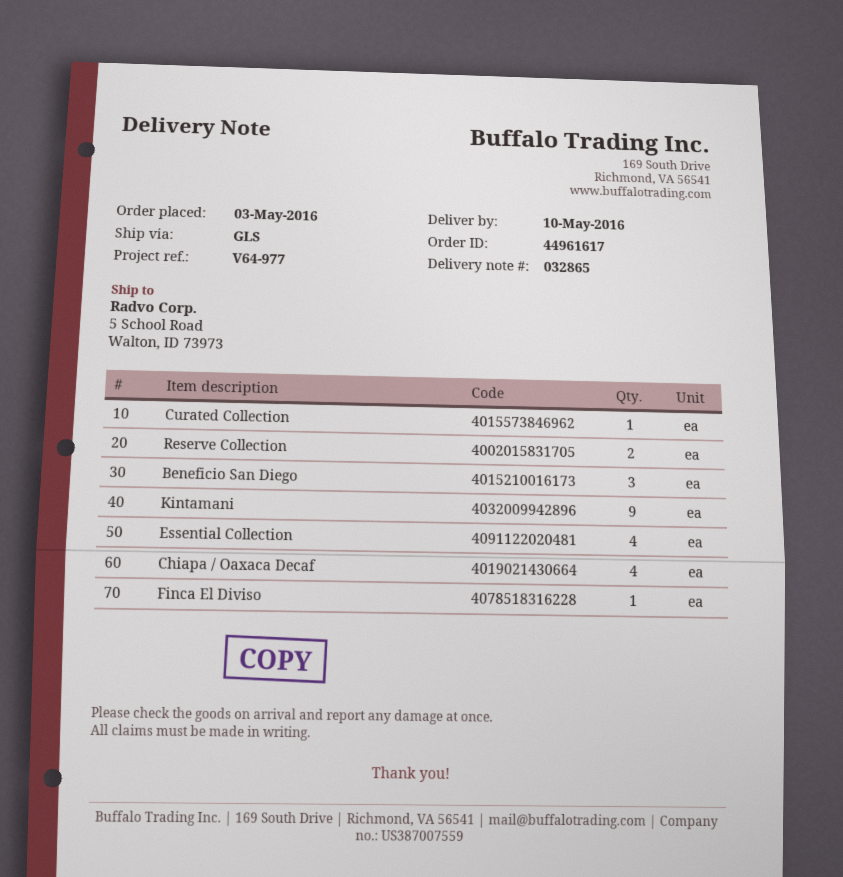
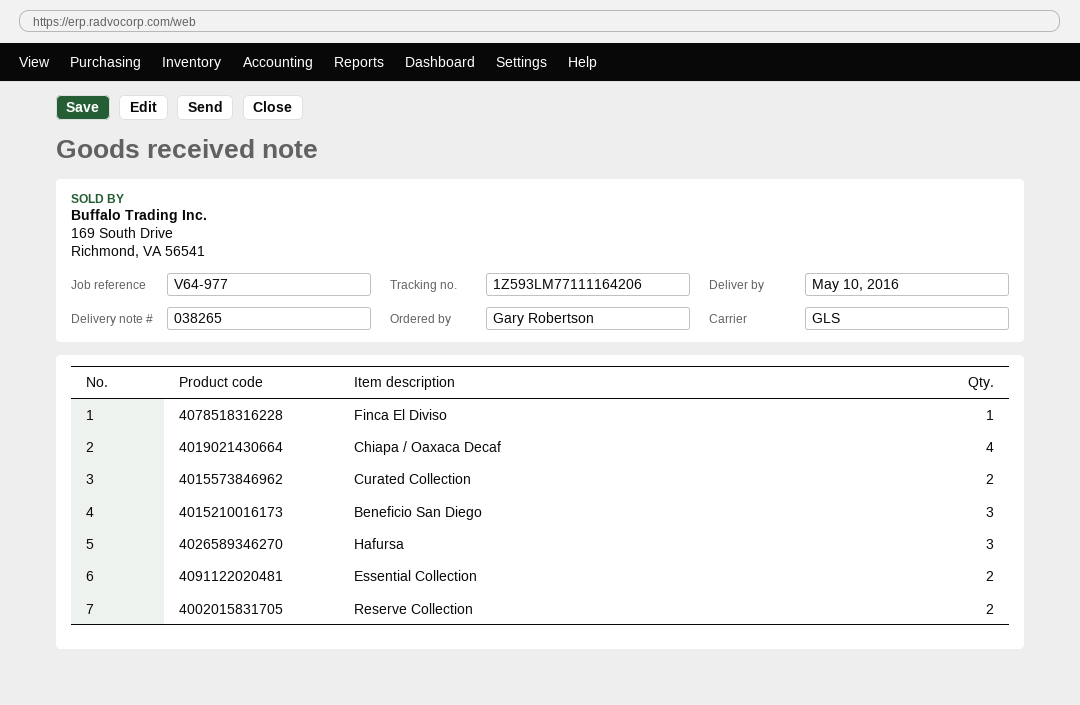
delivery note number: 032865 -> 038265
Curated Collection: 1 -> 2
Kintamani: 9 -> none
Essential Collection: 4 -> 2
Hafursa: none -> 3

